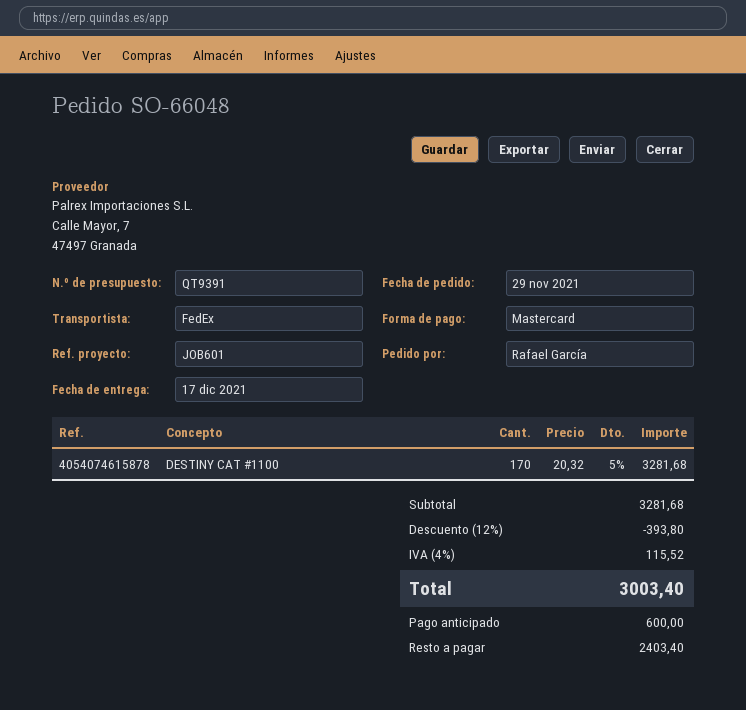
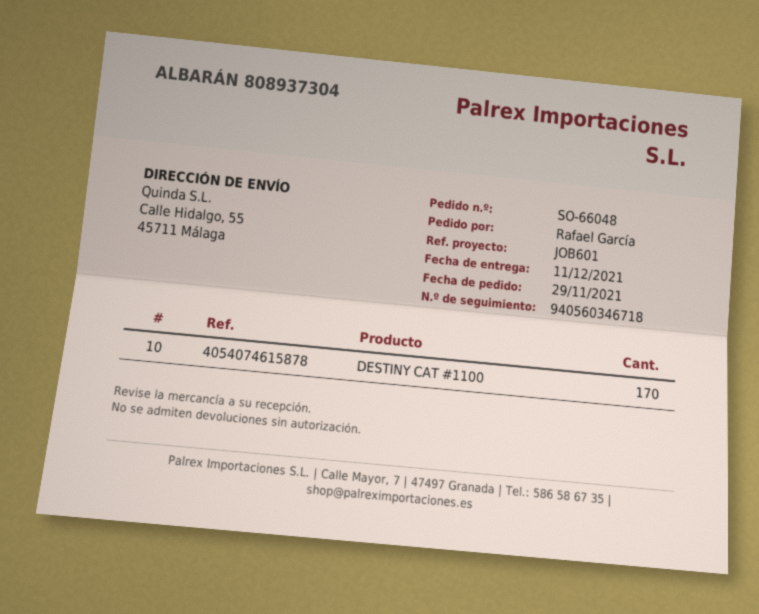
delivery date: 2021-12-17 -> 2021-12-11

